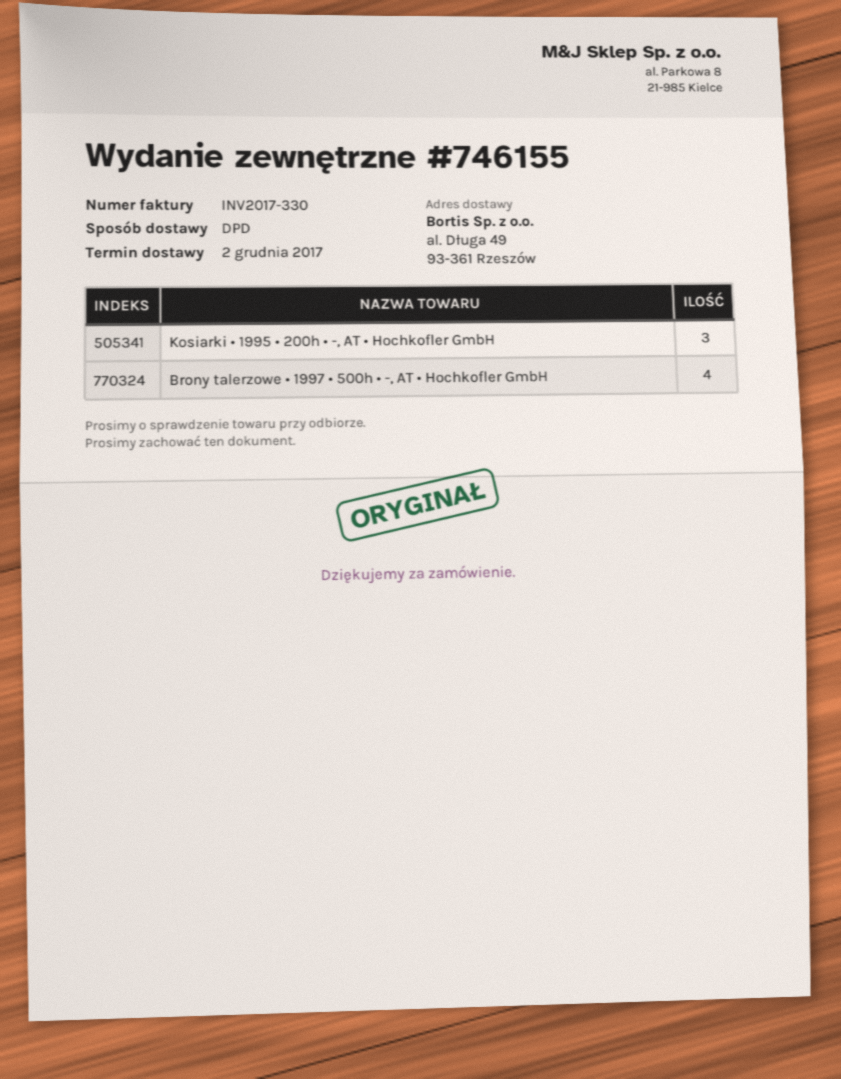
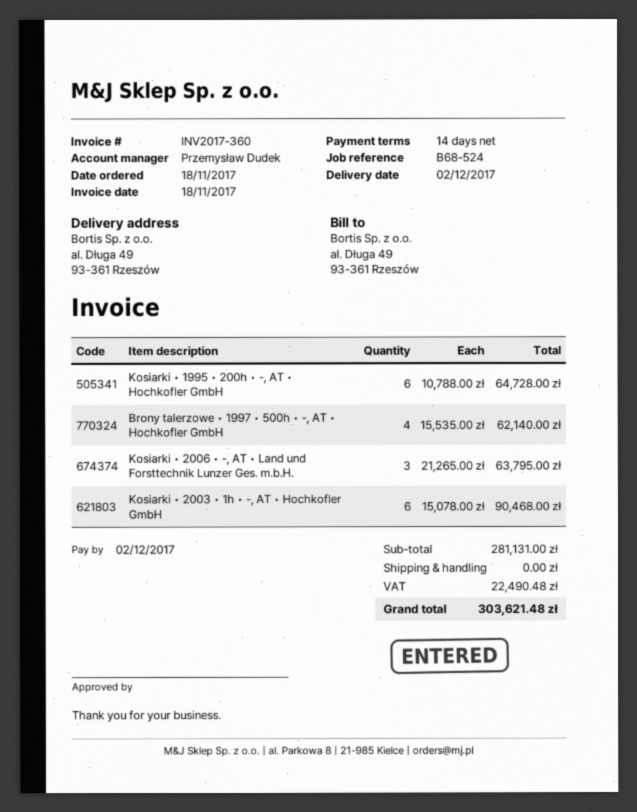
invoice number: INV2017-330 -> INV2017-360
Kosiarki • 1995 • 200h • -, AT • Hochkofler GmbH: 3 -> 6
Kosiarki • 2006 • -, AT • Land und Forsttechnik Lunzer Ges. m.b.H.: none -> 3
Kosiarki • 2003 • 1h • -, AT • Hochkofler GmbH: none -> 6

